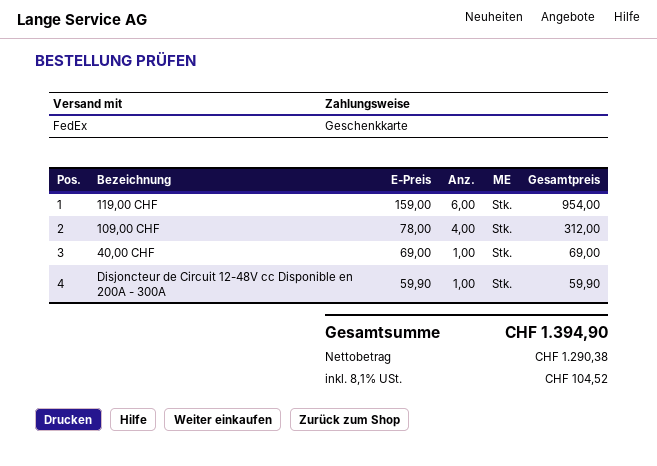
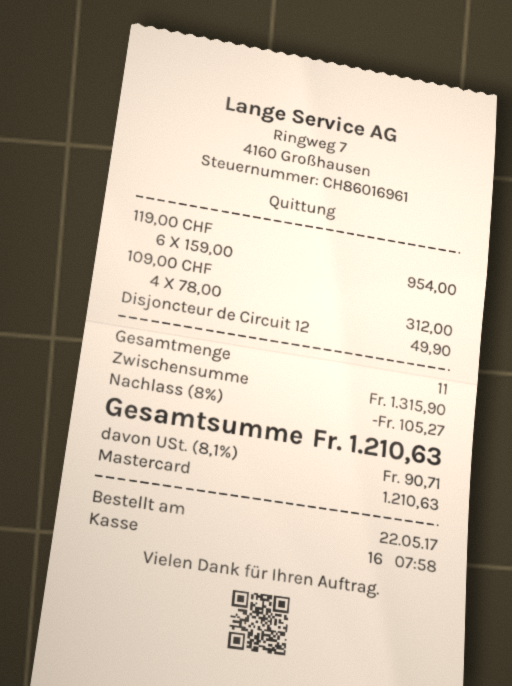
payment method: gift card -> Mastercard
40,00 CHF: 1 x 69.00 = 69.00 -> none
Disjoncteur de Circuit 12-48V cc Disponible en 200A - 300A: 1 x 59.90 = 59.90 -> 1 x 49.90 = 49.90
discount: none -> 8% = 105.27
tax: 8.1% = 104.52 -> 8.1% = 90.71
total: 1394.90 -> 1210.63

